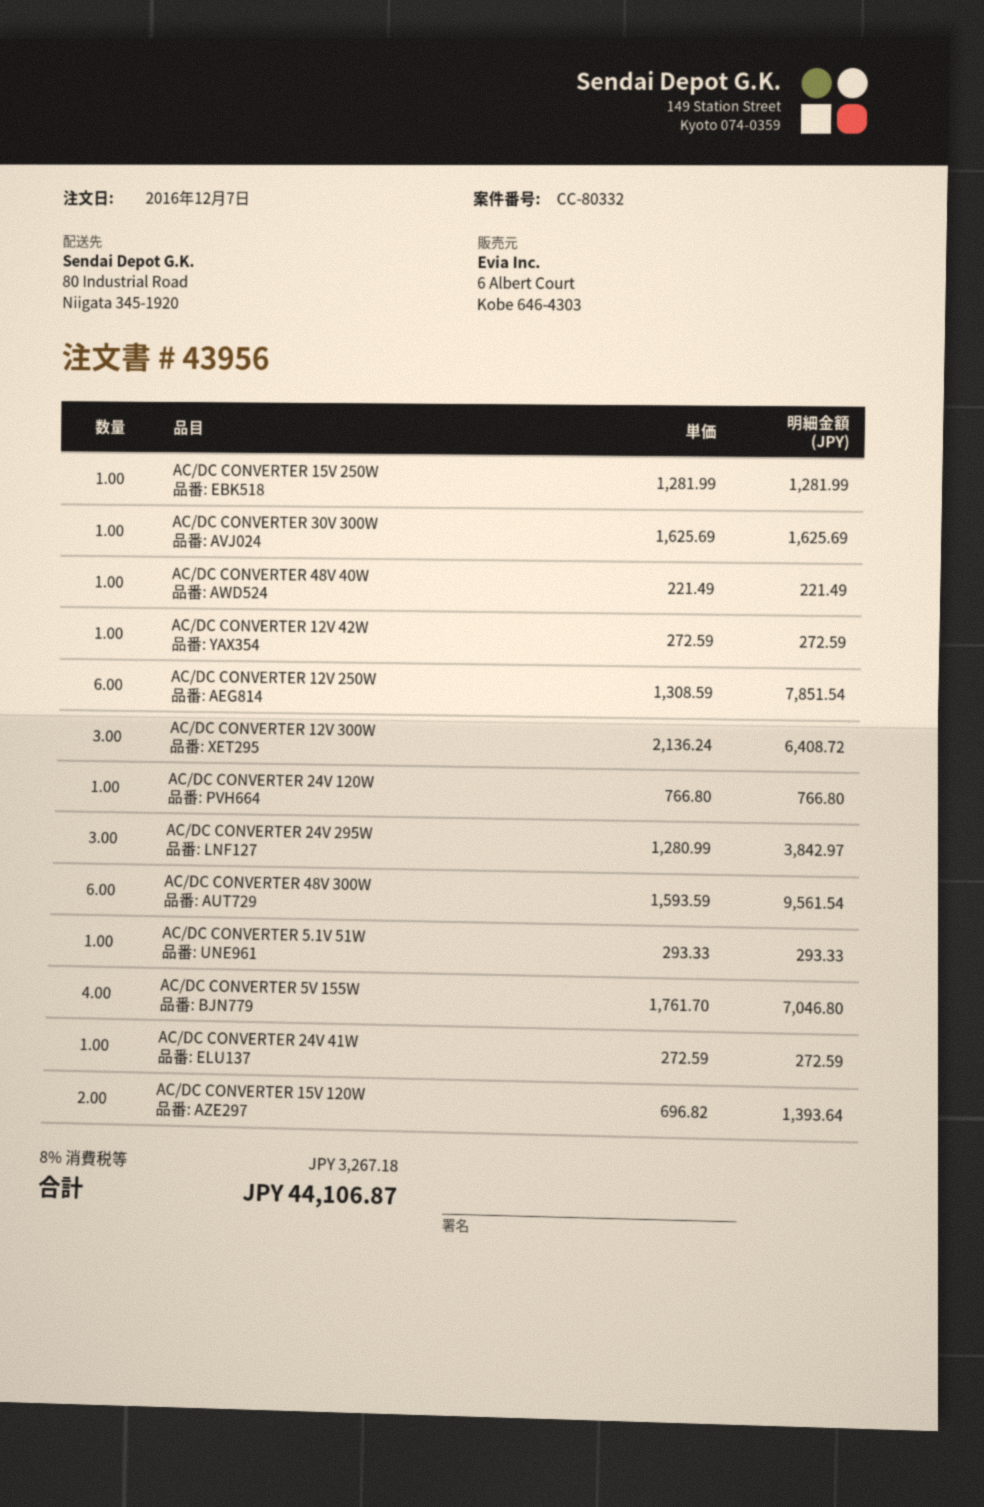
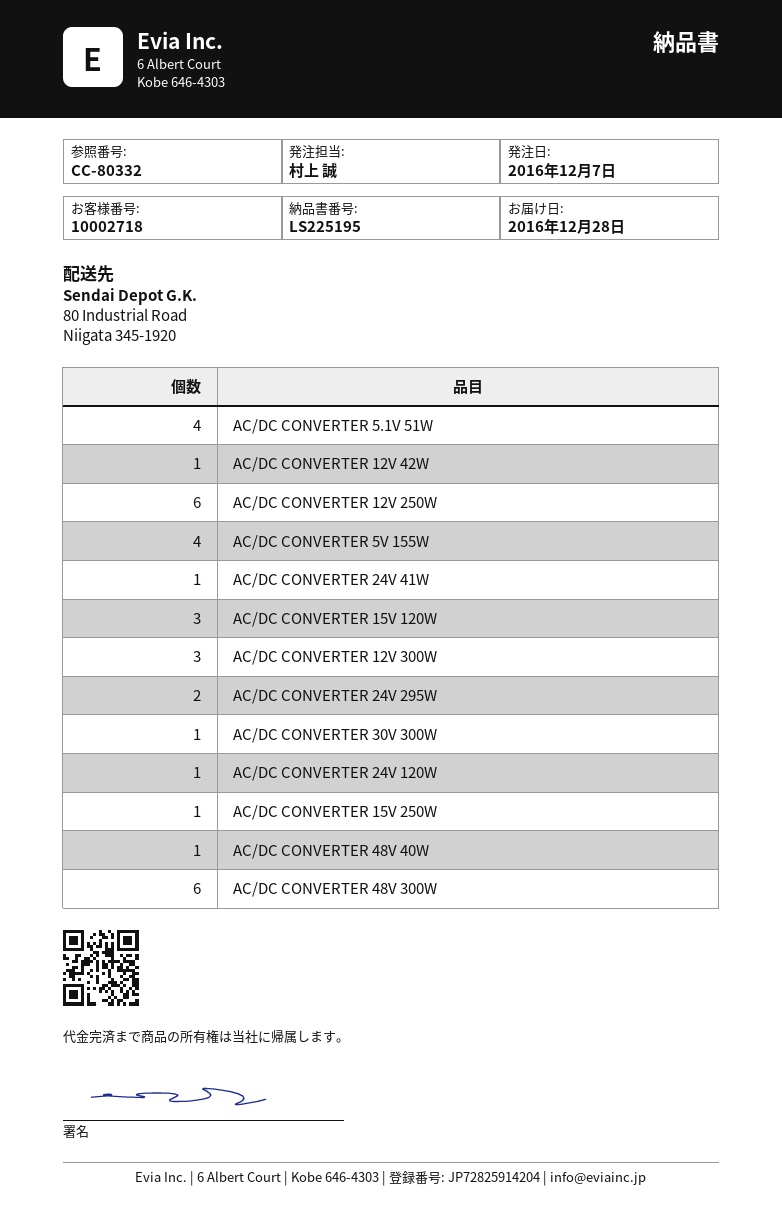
AC/DC CONVERTER 24V 295W: 3 -> 2
AC/DC CONVERTER 5.1V 51W: 1 -> 4
AC/DC CONVERTER 15V 120W: 2 -> 3

